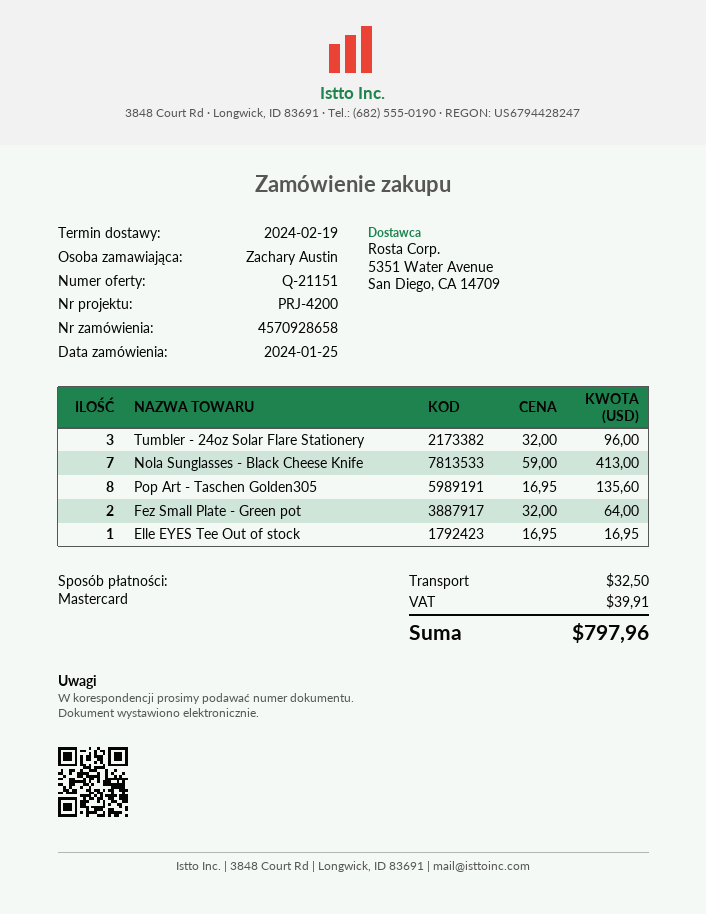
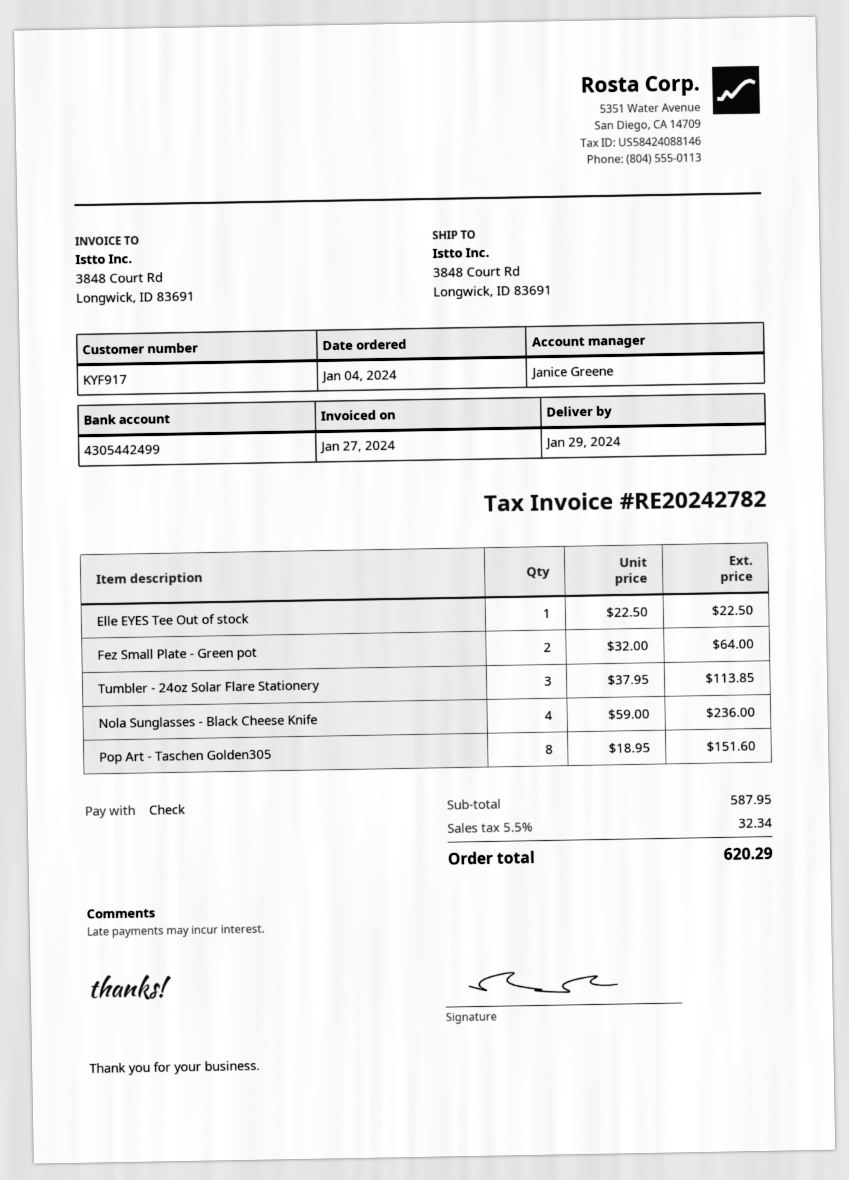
order date: 2024-01-25 -> 2024-01-04
delivery date: 2024-02-19 -> 2024-01-29
payment method: Mastercard -> cheque
Tumbler - 24oz Solar Flare Stationery: 3 x 32.00 = 96.00 -> 3 x 37.95 = 113.85
Nola Sunglasses - Black Cheese Knife: 7 x 59.00 = 413.00 -> 4 x 59.00 = 236.00
Pop Art - Taschen Golden305: 8 x 16.95 = 135.60 -> 8 x 18.95 = 151.60
Elle EYES Tee Out of stock: 1 x 16.95 = 16.95 -> 1 x 22.50 = 22.50
shipping: 32.50 -> none
tax: 39.91 -> 32.34
total: 797.96 -> 620.29

